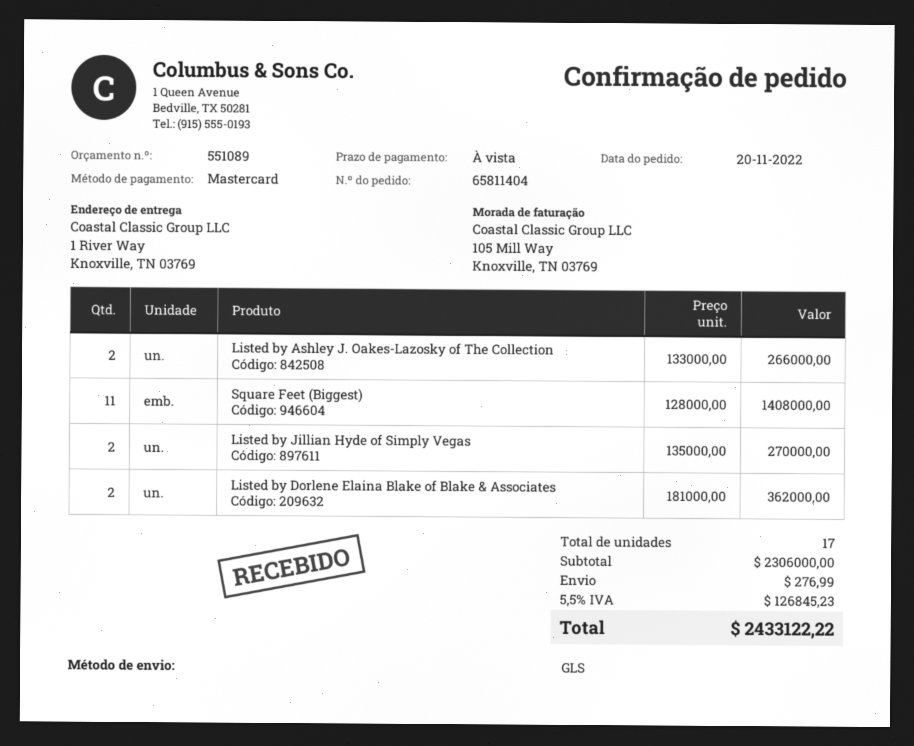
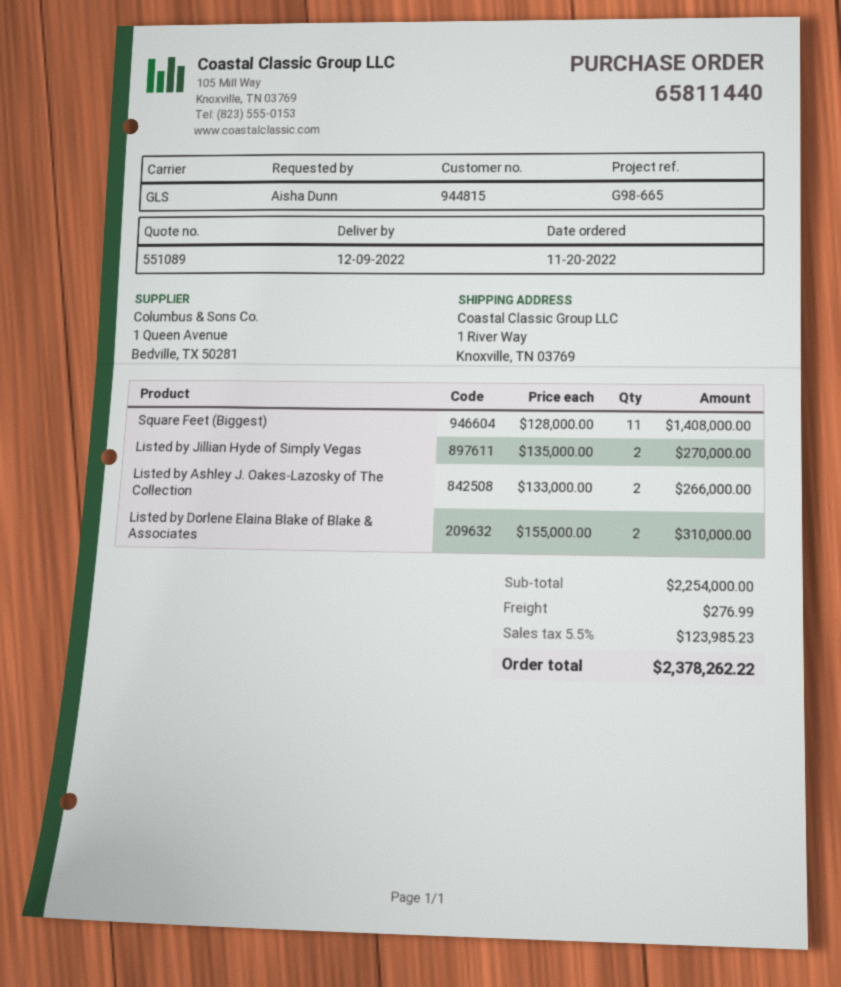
order number: 65811404 -> 65811440
Listed by Dorlene Elaina Blake of Blake & Associates: 2 x 181000.00 = 362000.00 -> 2 x 155000.00 = 310000.00
subtotal: 2306000.00 -> 2254000.00
tax: 5.5% = 126845.23 -> 5.5% = 123985.23
total: 2433122.22 -> 2378262.22

